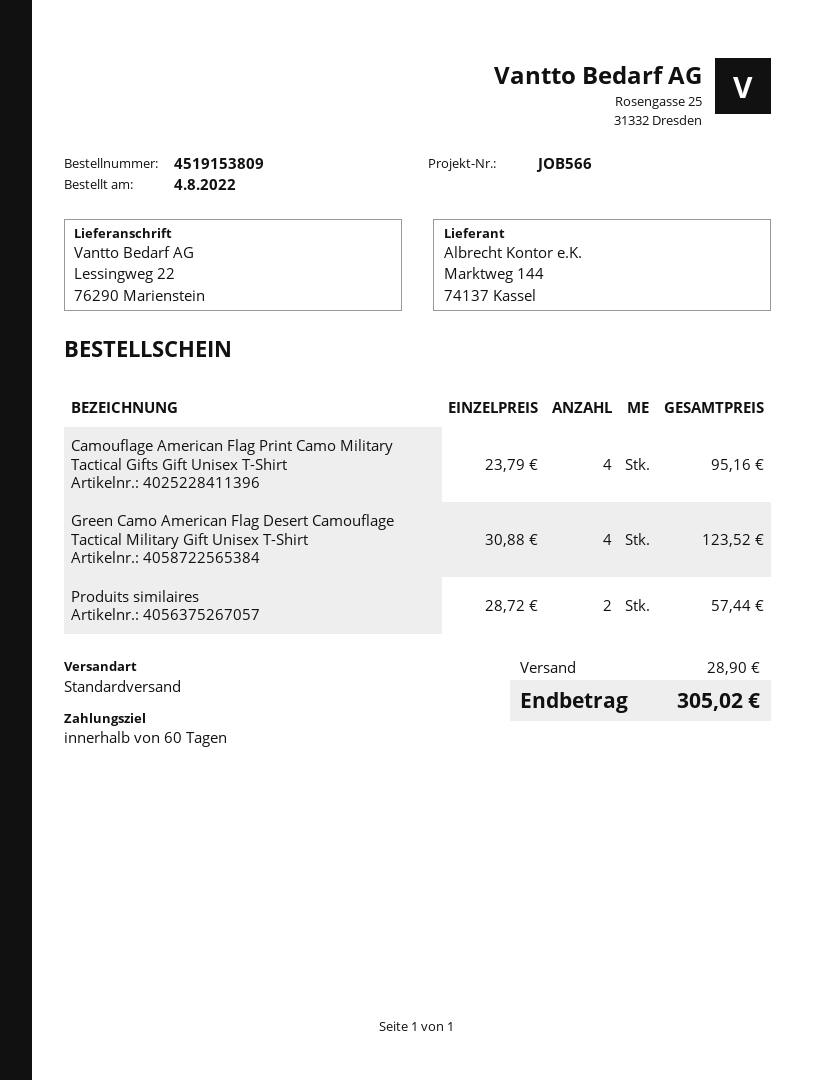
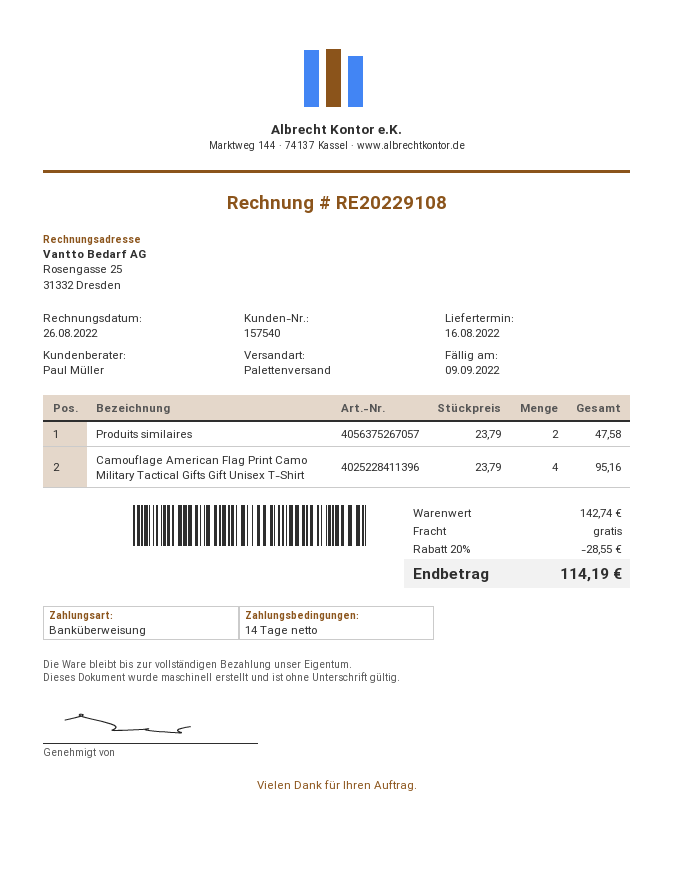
payment terms: 60 days -> 14 days
shipping method: standard -> pallet freight
Green Camo American Flag Desert Camouflage Tactical Military Gift Unisex T-Shirt: 4 x 30.88 = 123.52 -> none
Produits similaires: 2 x 28.72 = 57.44 -> 2 x 23.79 = 47.58
discount: none -> 20% = 28.55
shipping: 28.90 -> 0.00
total: 305.02 -> 114.19

